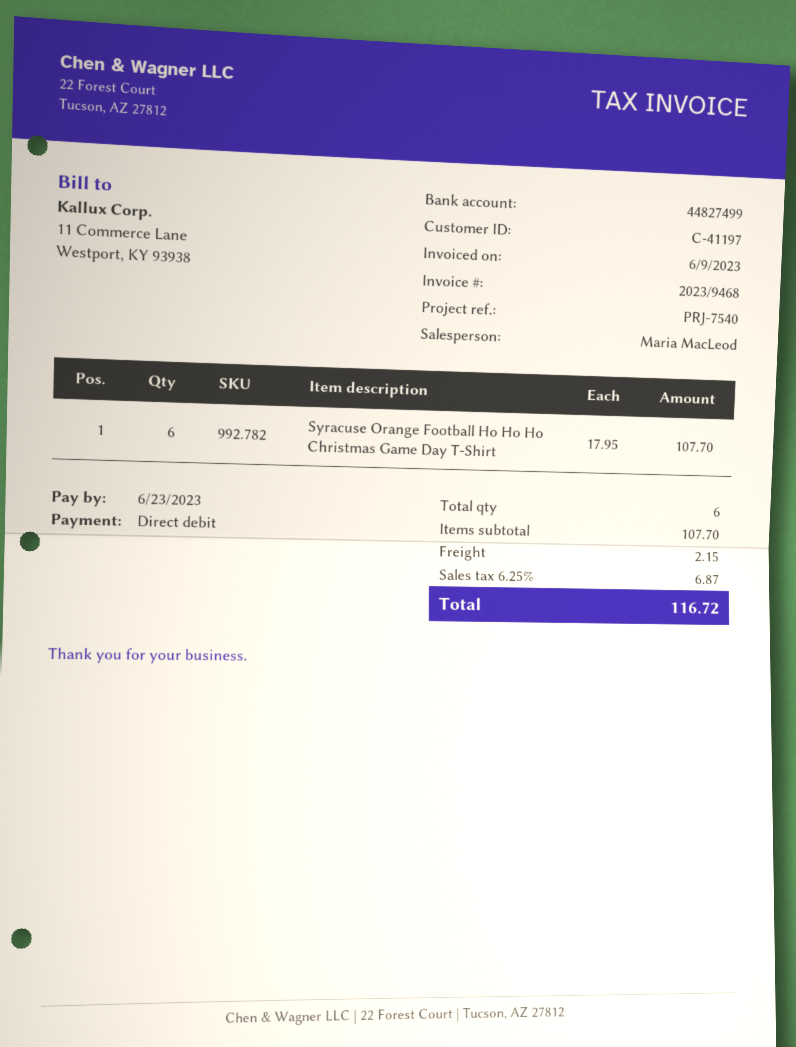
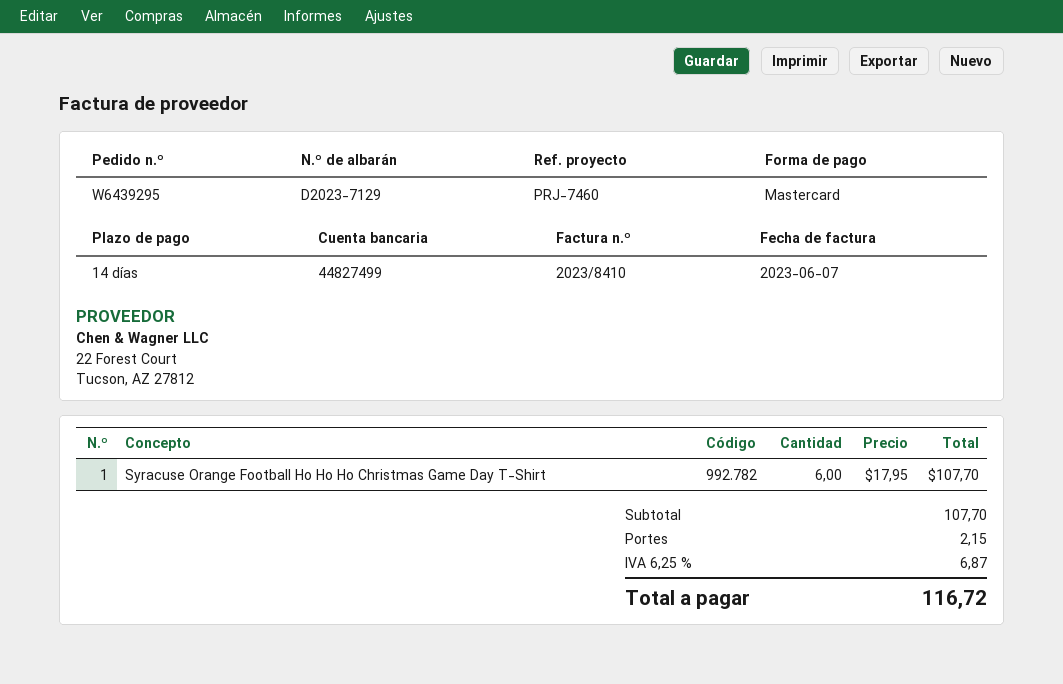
invoice number: 2023/9468 -> 2023/8410
invoice date: 2023-06-09 -> 2023-06-07
reference: PRJ-7540 -> PRJ-7460
payment method: direct debit -> Mastercard

